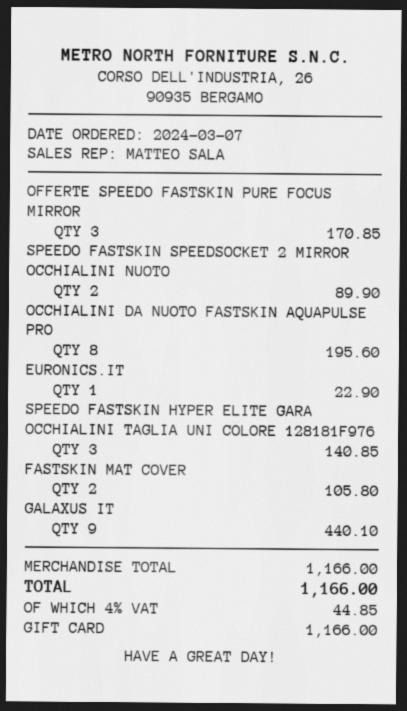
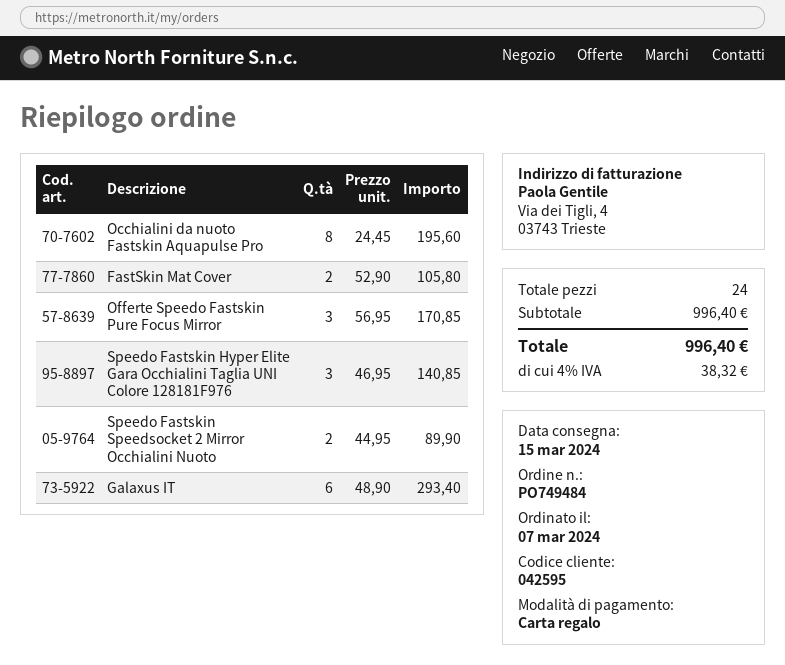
EURONICS.IT: 1 for 22.90 -> none
GALAXUS IT: 9 for 440.10 -> 6 for 293.40
subtotal: 1166.00 -> 996.40
tax: 4% = 44.85 -> 4% = 38.32
total: 1166.00 -> 996.40

